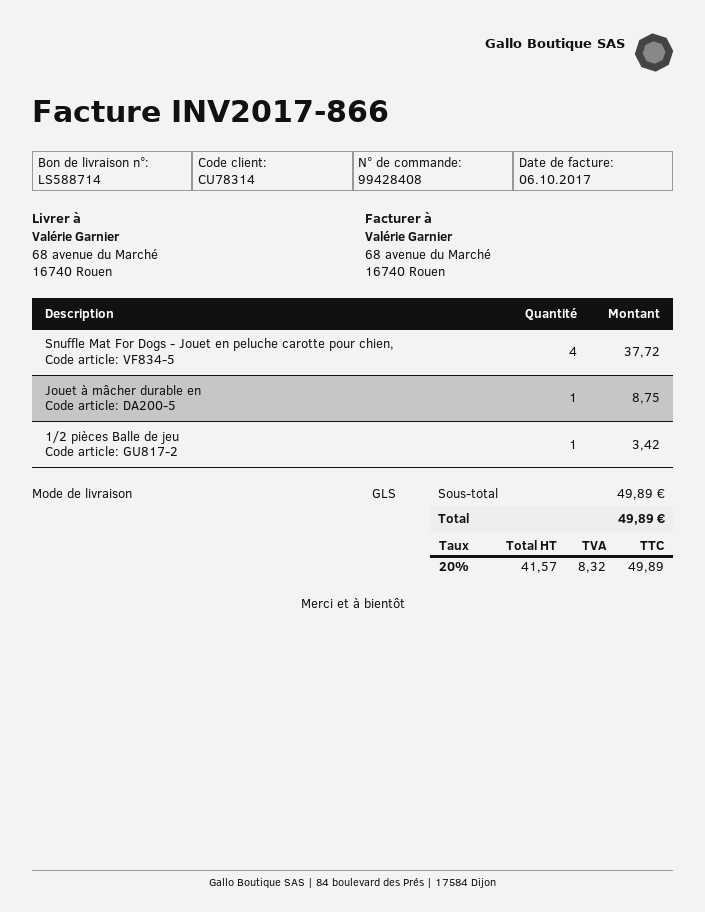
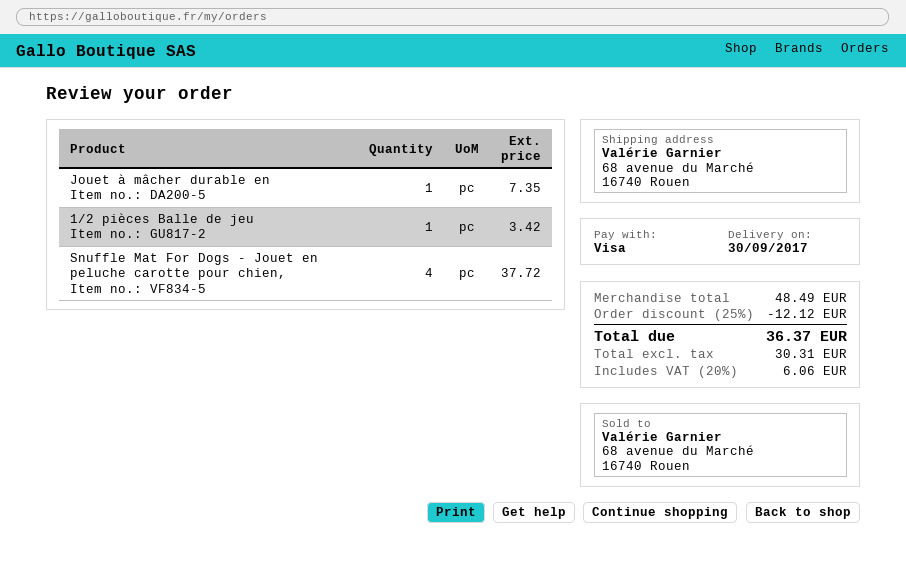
Jouet à mâcher durable en: 1 for 8.75 -> 1 for 7.35
subtotal: 49.89 -> 48.49
discount: none -> 25% = 12.12
net: 41.57 -> 30.31
tax: 20% = 8.32 -> 20% = 6.06
total: 49.89 -> 36.37

